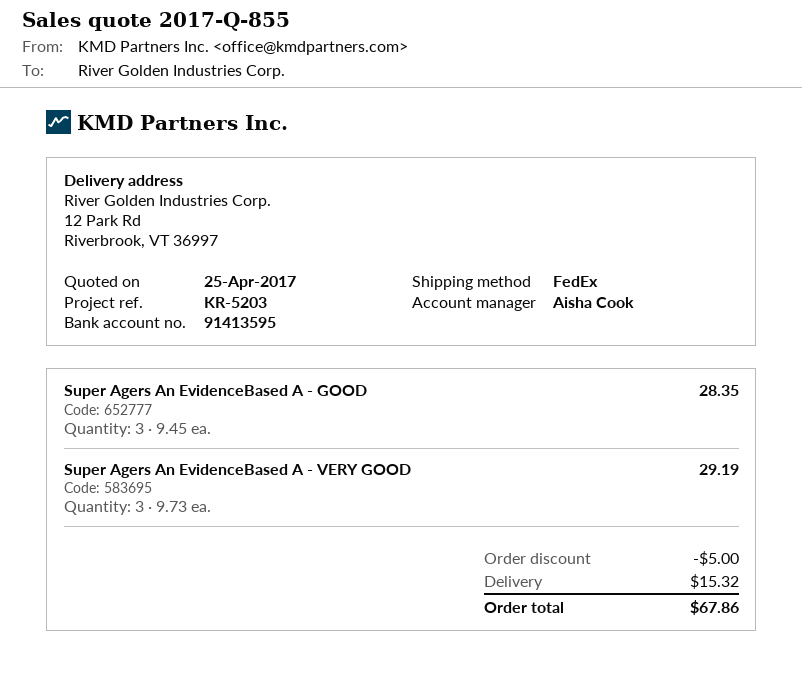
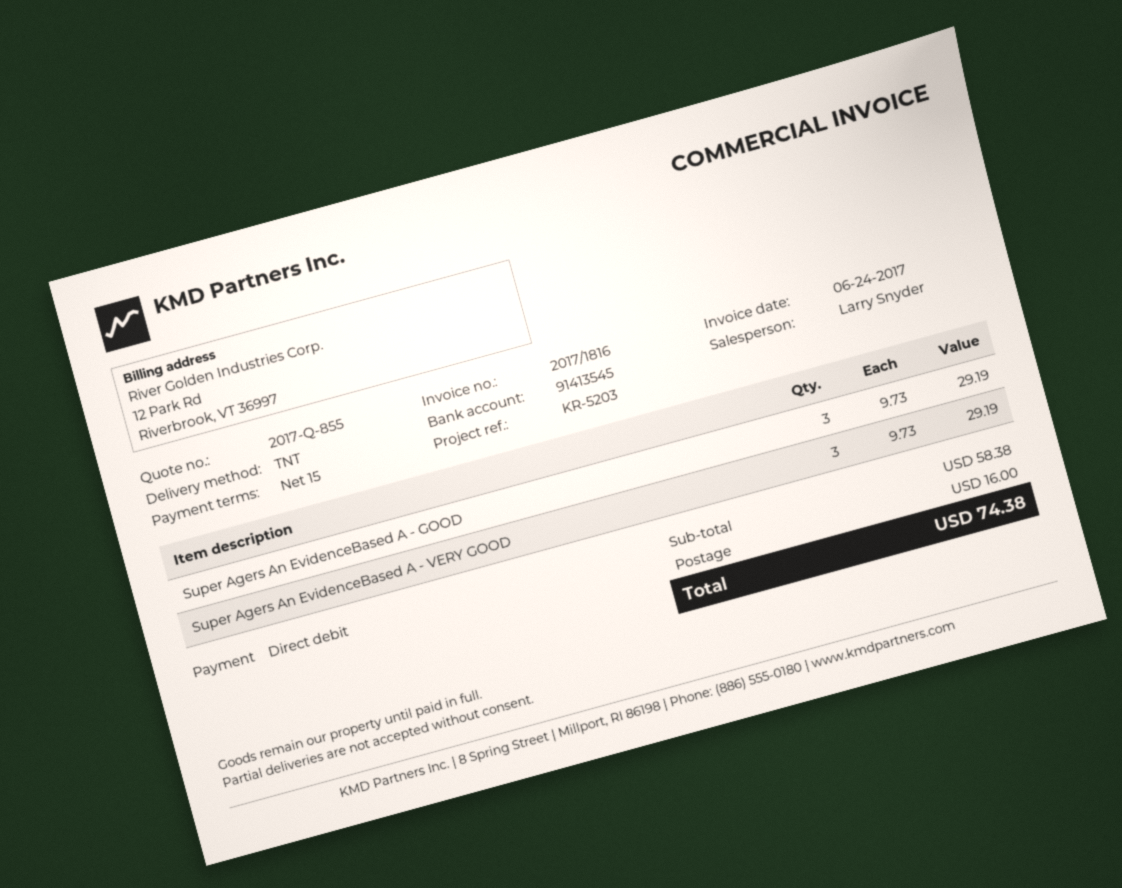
sales rep: Aisha Cook -> Larry Snyder
bank account: 91413595 -> 91413545
shipping method: FedEx -> TNT
Super Agers An EvidenceBased A - GOOD: 3 x 9.45 = 28.35 -> 3 x 9.73 = 29.19
discount: 5.00 -> none
shipping: 15.32 -> 16.00
total: 67.86 -> 74.38

